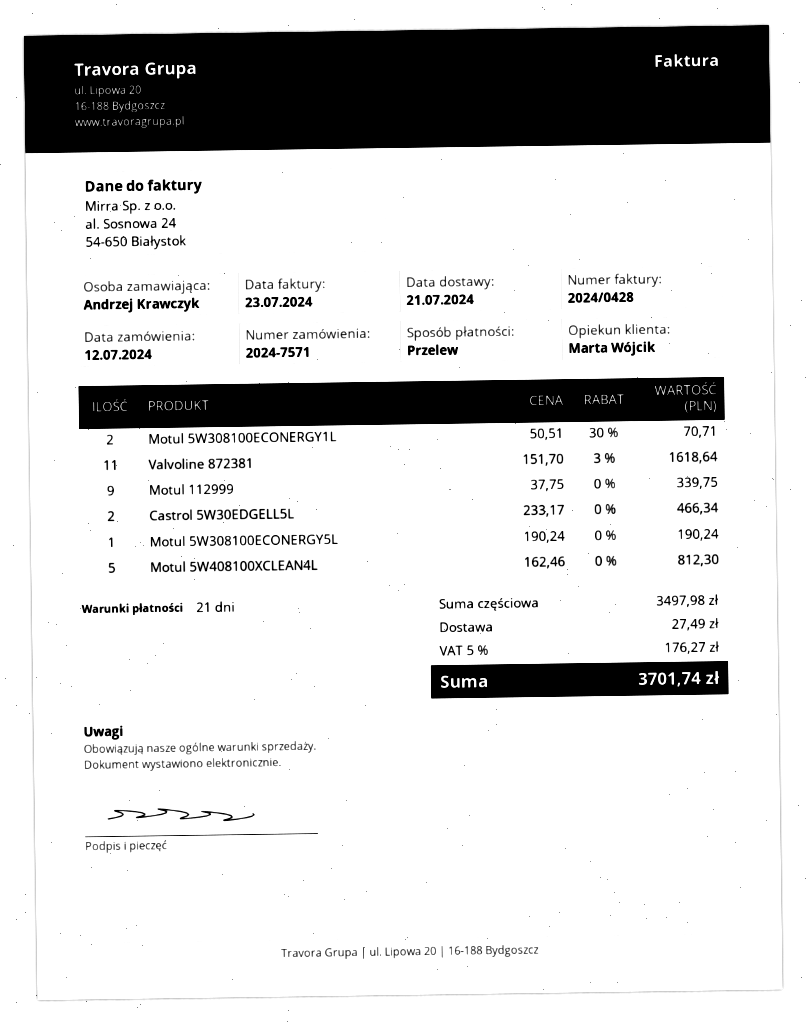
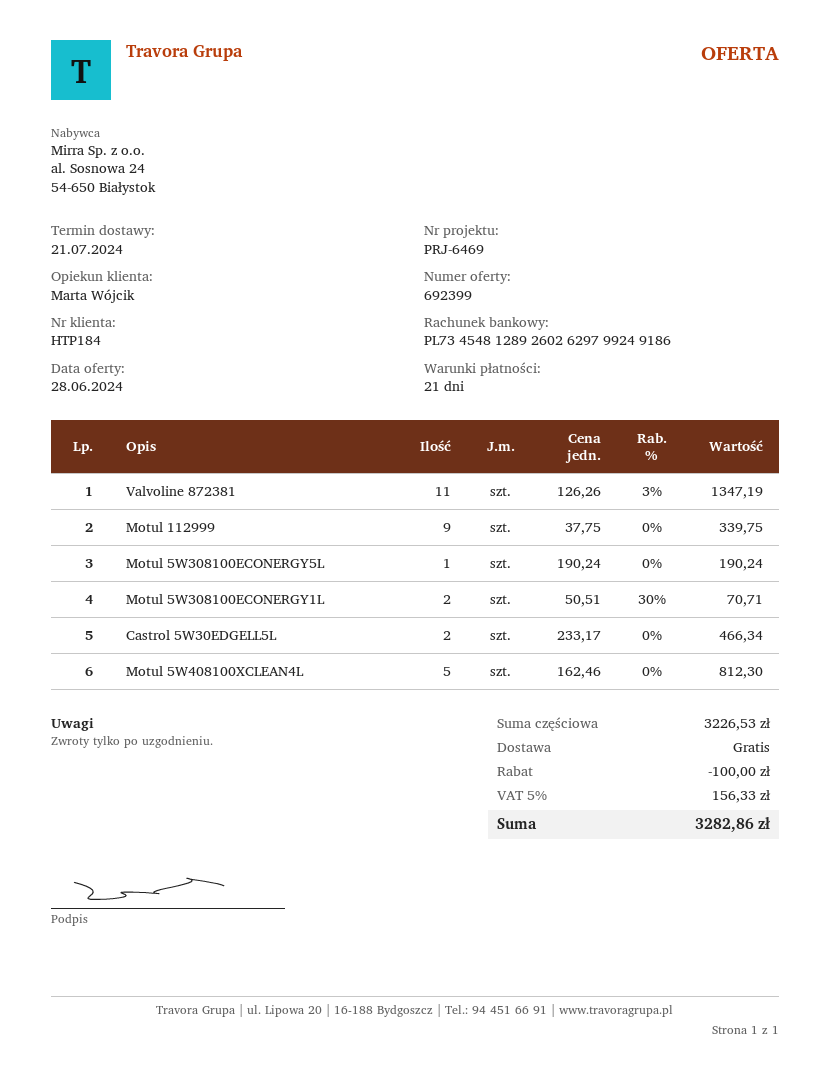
Valvoline 872381: 11 x 151.70 - 3% = 1618.64 -> 11 x 126.26 - 3% = 1347.19
subtotal: 3497.98 -> 3226.53
discount: none -> 100.00
shipping: 27.49 -> 0.00
tax: 5% = 176.27 -> 5% = 156.33
total: 3701.74 -> 3282.86

